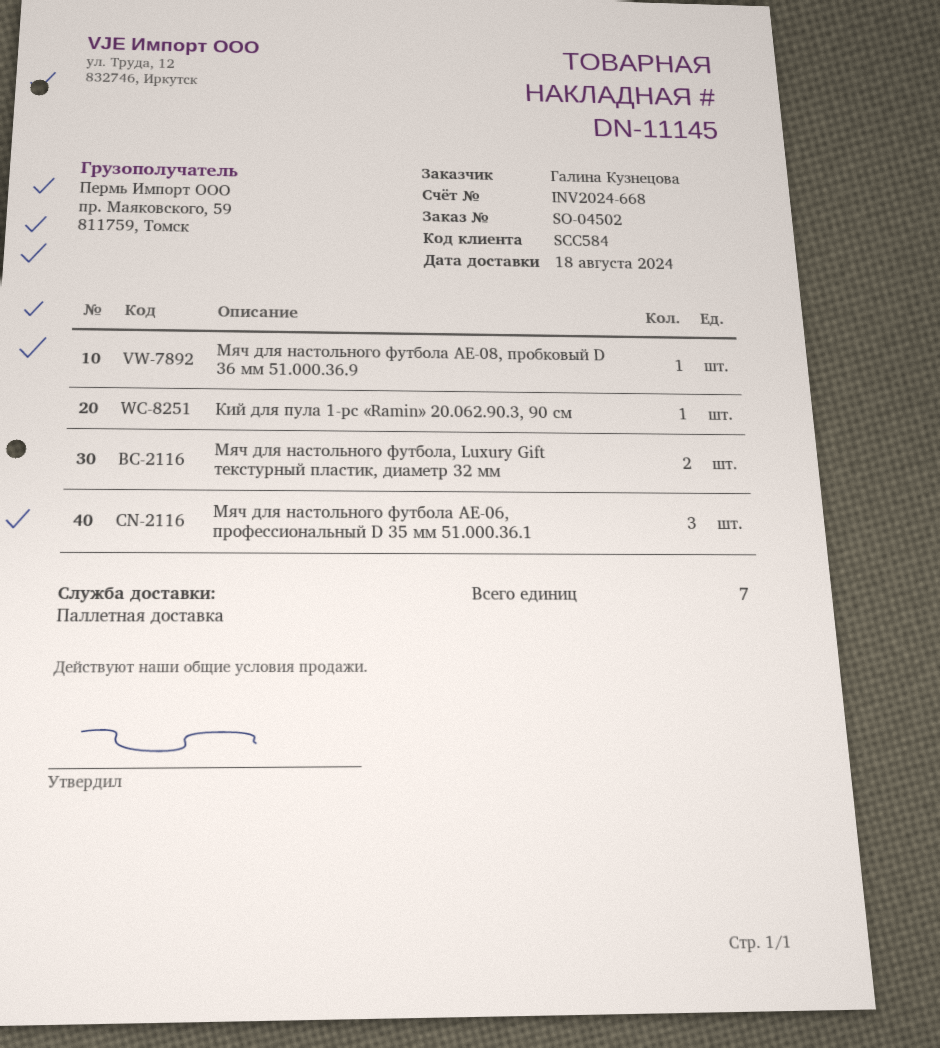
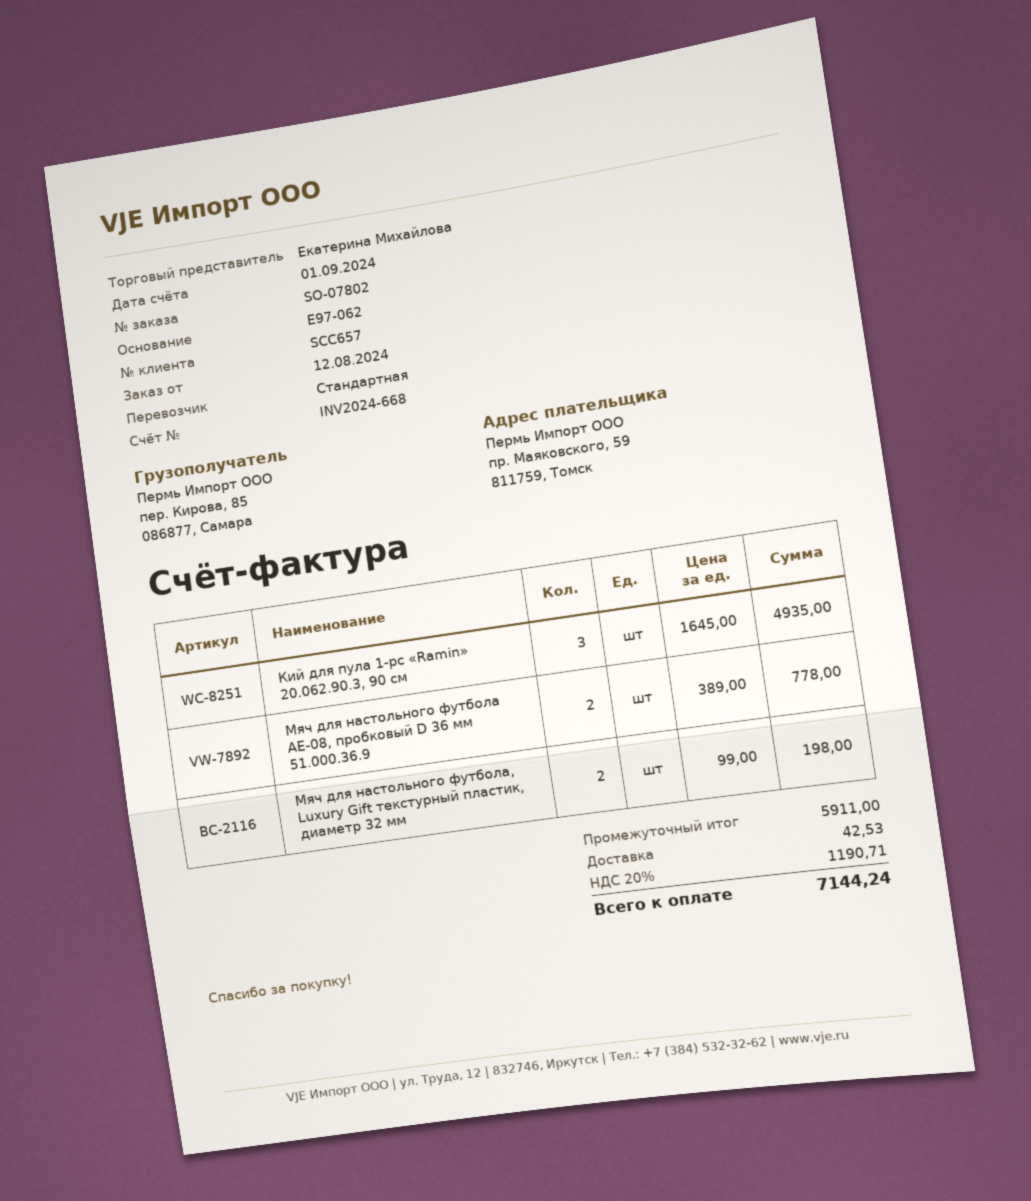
order number: SO-04502 -> SO-07802
customer number: SCC584 -> SCC657
shipping method: pallet freight -> standard
ship to: пр. Маяковского, 59, 811759, Томск -> пер. Кирова, 85, 086877, Самара
Мяч для настольного футбола AE-08, пробковый D 36 мм 51.000.36.9: 1 -> 2
Кий для пула 1-pc «Ramin» 20.062.90.3, 90 см: 1 -> 3
Мяч для настольного футбола AE-06, профессиональный D 35 мм 51.000.36.1: 3 -> none

